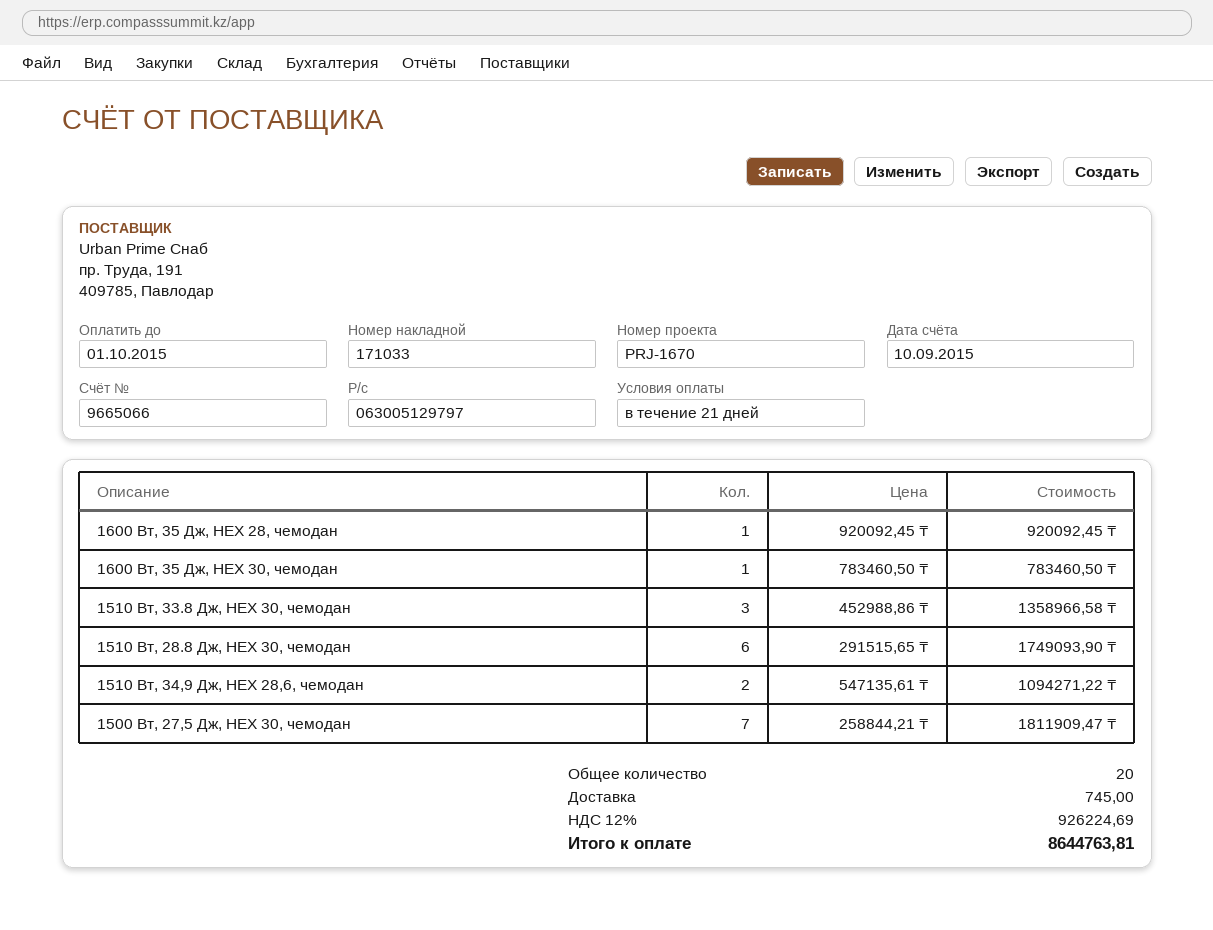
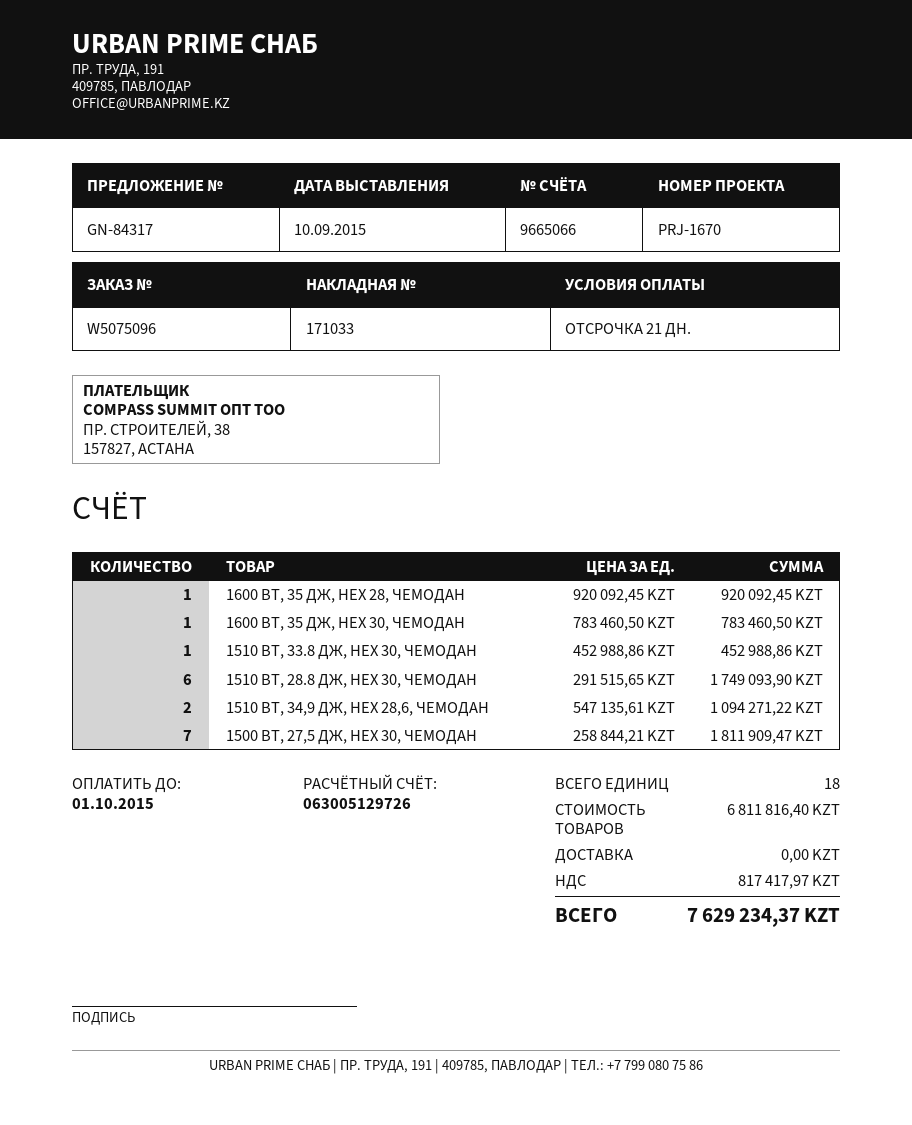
bank account: 063005129797 -> 063005129726
1510 Вт, 33.8 Дж, HEX 30, чемодан: 3 x 452988.86 = 1358966.58 -> 1 x 452988.86 = 452988.86
total quantity: 20 -> 18
shipping: 745.00 -> 0.00
tax: 926224.69 -> 817417.97
total: 8644763.81 -> 7629234.37

